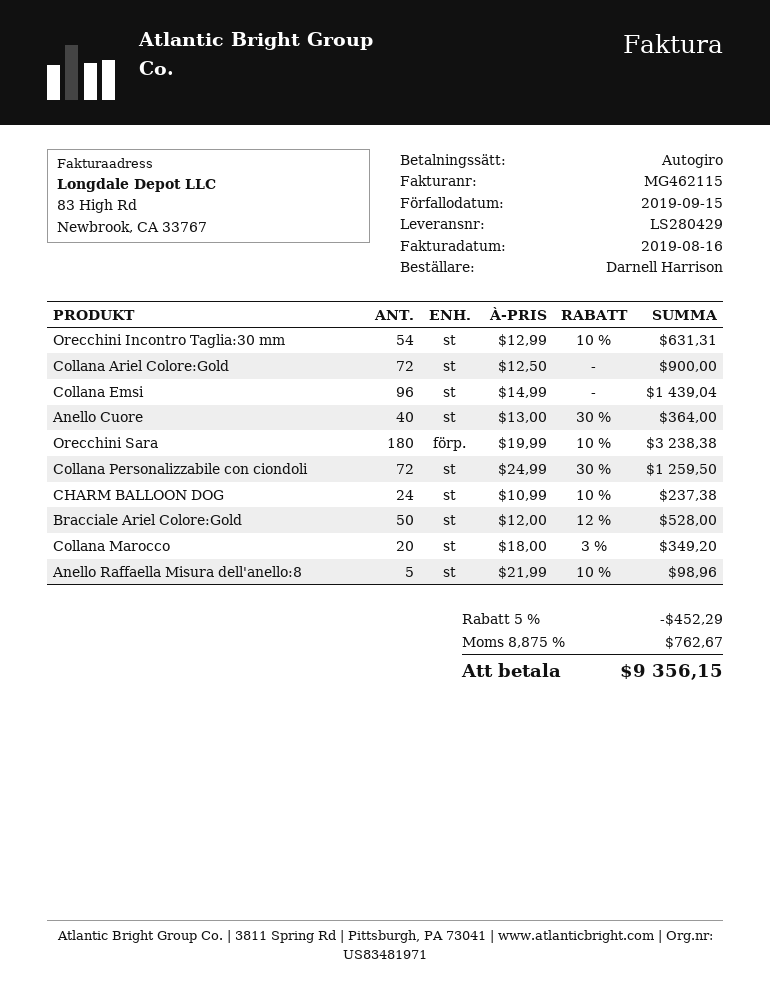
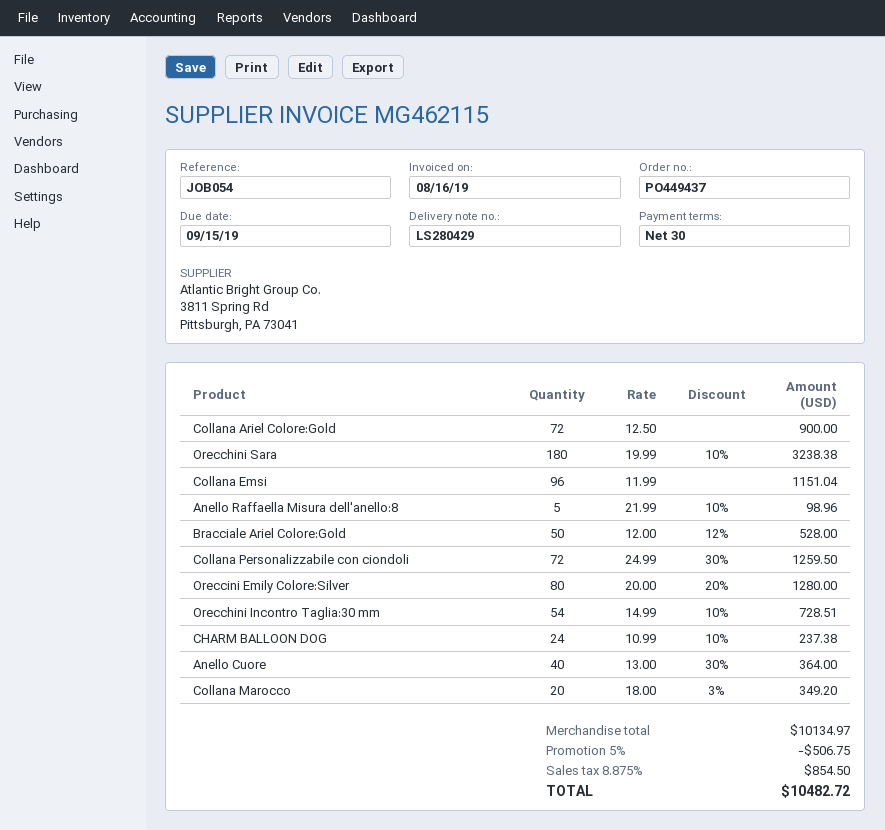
Orecchini Incontro Taglia:30 mm: 54 x 12.99 - 10% = 631.31 -> 54 x 14.99 - 10% = 728.51
Collana Emsi: 96 x 14.99 = 1439.04 -> 96 x 11.99 = 1151.04
Oreccini Emily Colore:Silver: none -> 80 x 20.00 - 20% = 1280.00
discount: 5% = 452.29 -> 5% = 506.75
tax: 8.875% = 762.67 -> 8.875% = 854.50
total: 9356.15 -> 10482.72

